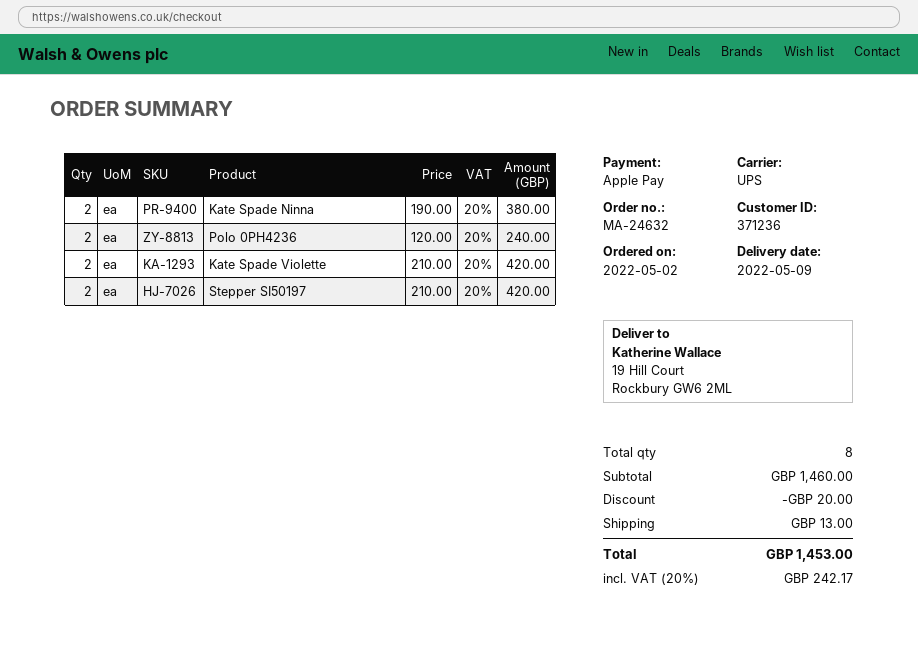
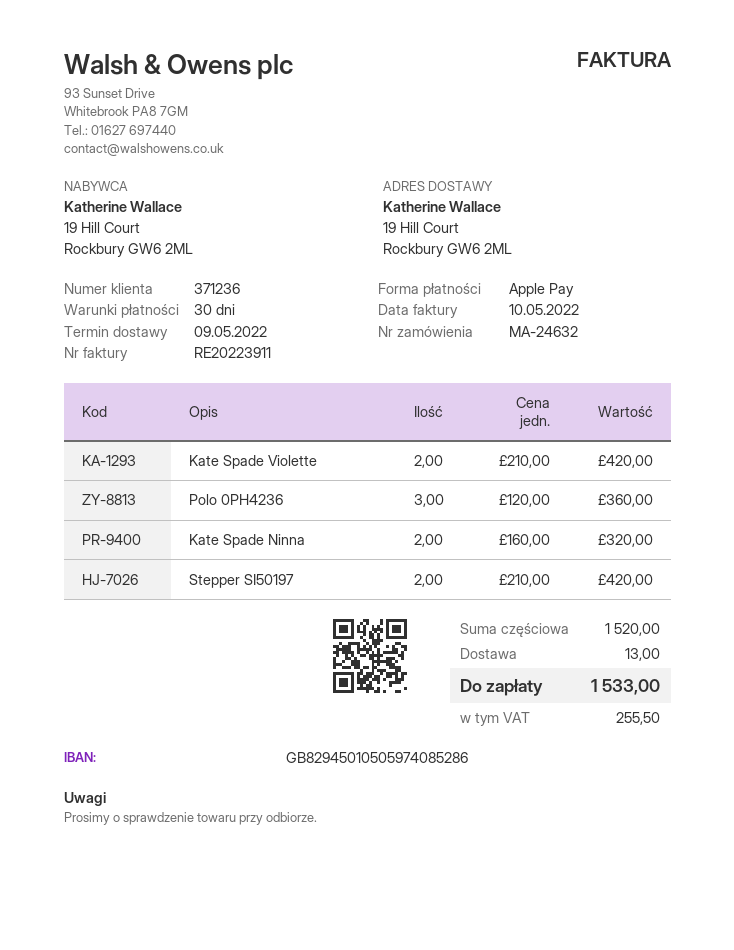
Kate Spade Ninna: 2 x 190.00 = 380.00 -> 2 x 160.00 = 320.00
Polo 0PH4236: 2 x 120.00 = 240.00 -> 3 x 120.00 = 360.00
subtotal: 1460.00 -> 1520.00
discount: 20.00 -> none
tax: 242.17 -> 255.50
total: 1453.00 -> 1533.00

